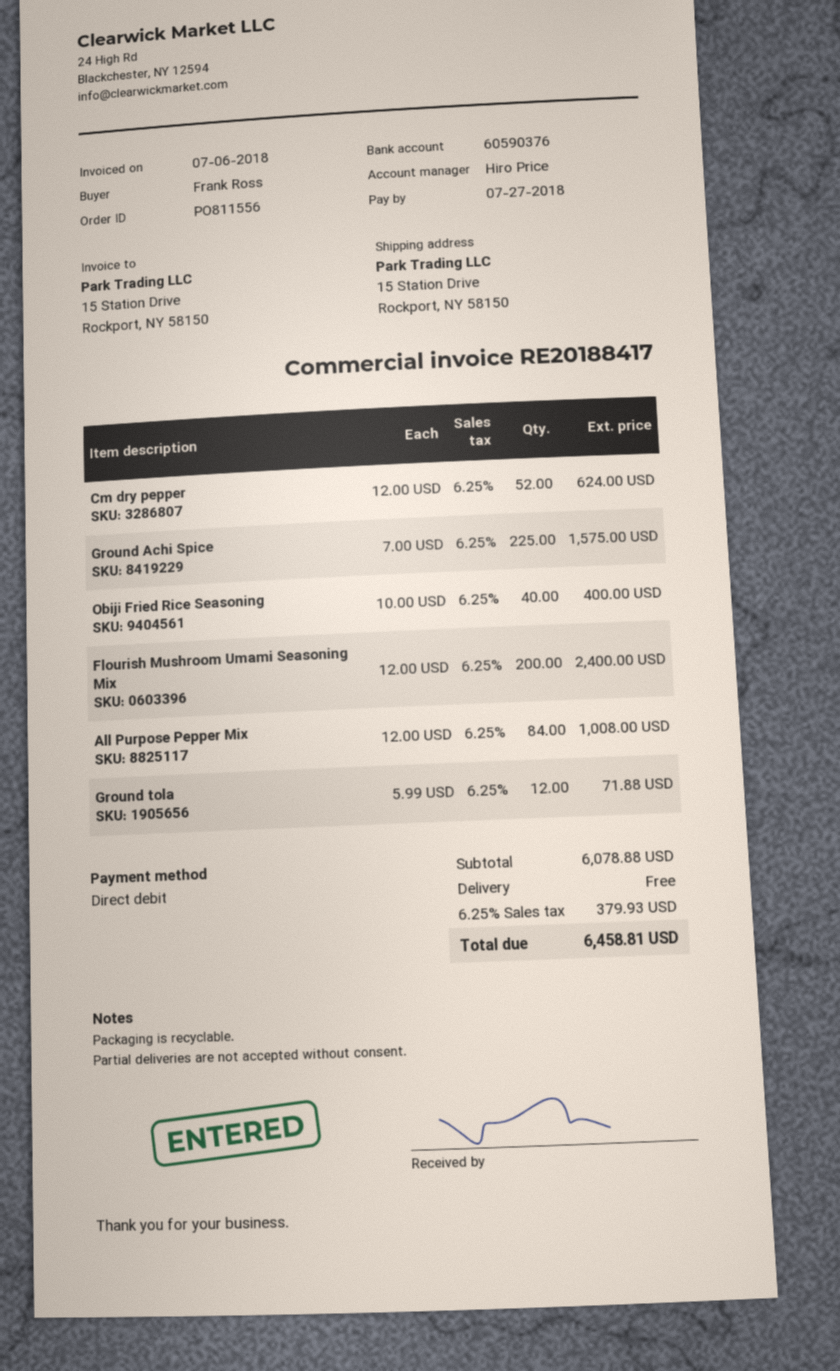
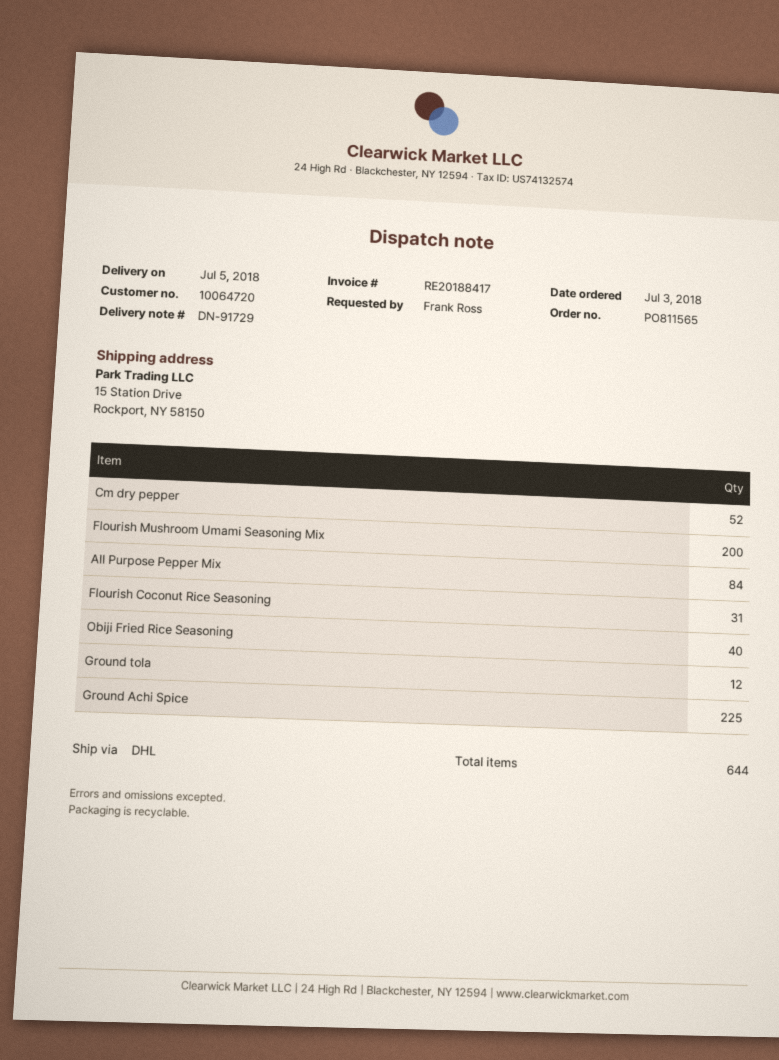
order number: PO811556 -> PO811565
Flourish Coconut Rice Seasoning: none -> 31

